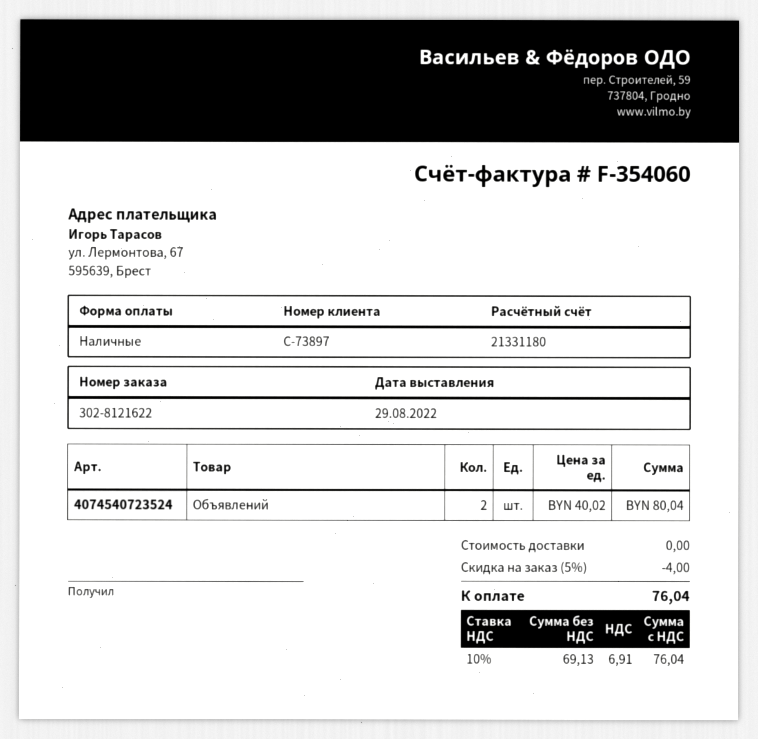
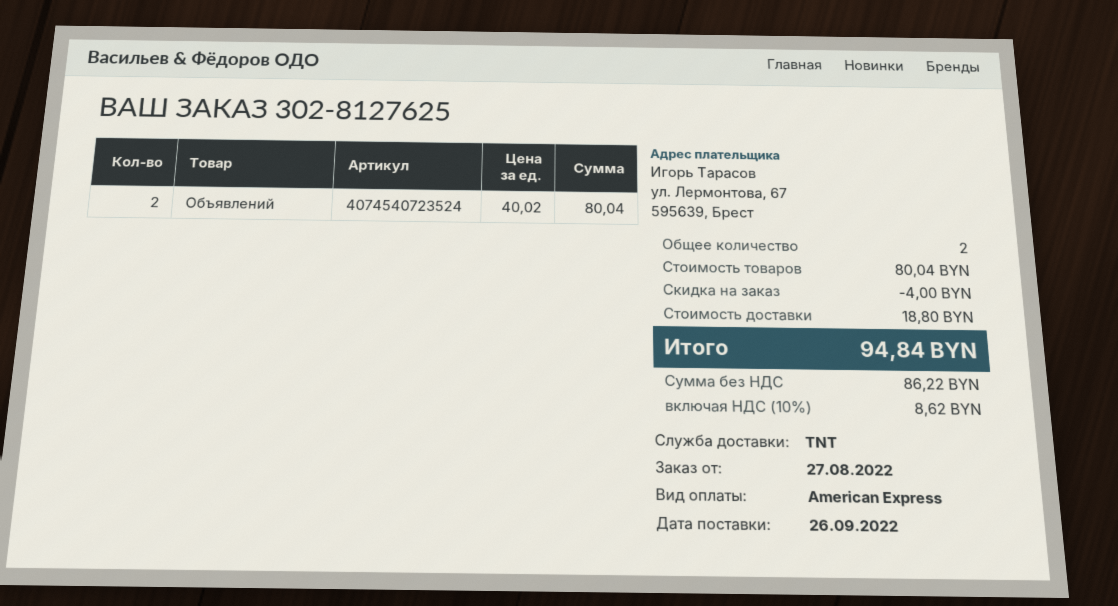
order number: 302-8121622 -> 302-8127625
payment method: cash -> American Express
shipping: 0.00 -> 18.80
net: 69.13 -> 86.22
tax: 10% = 6.91 -> 10% = 8.62
total: 76.04 -> 94.84

